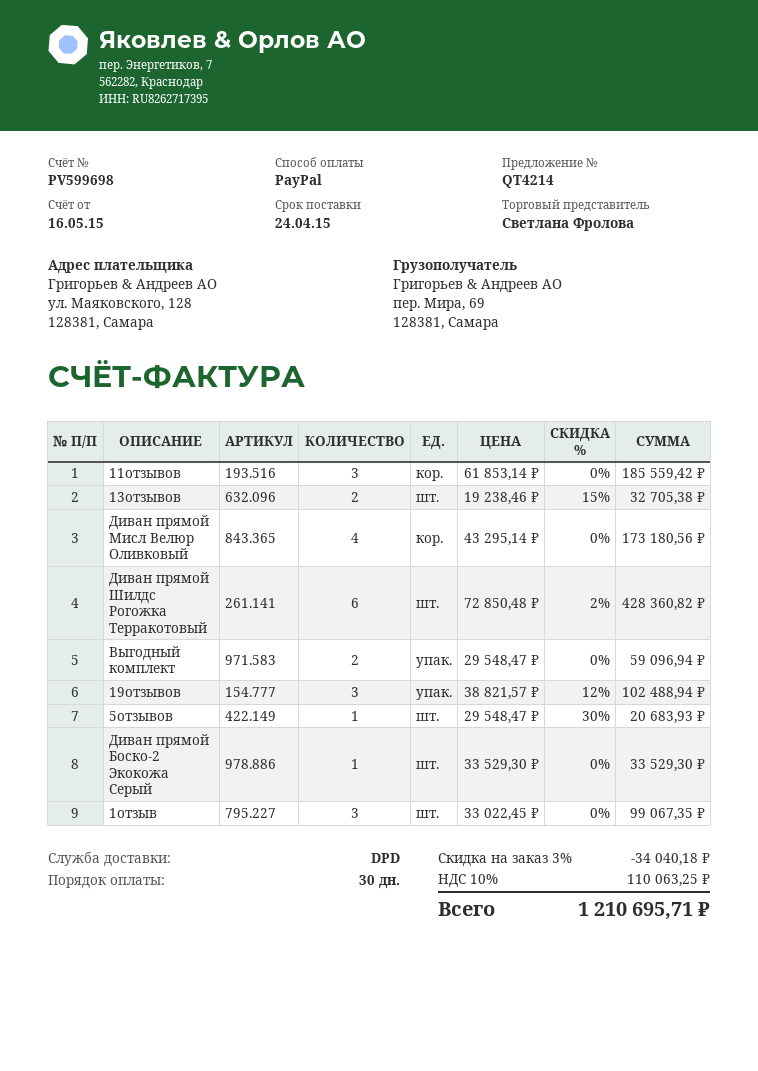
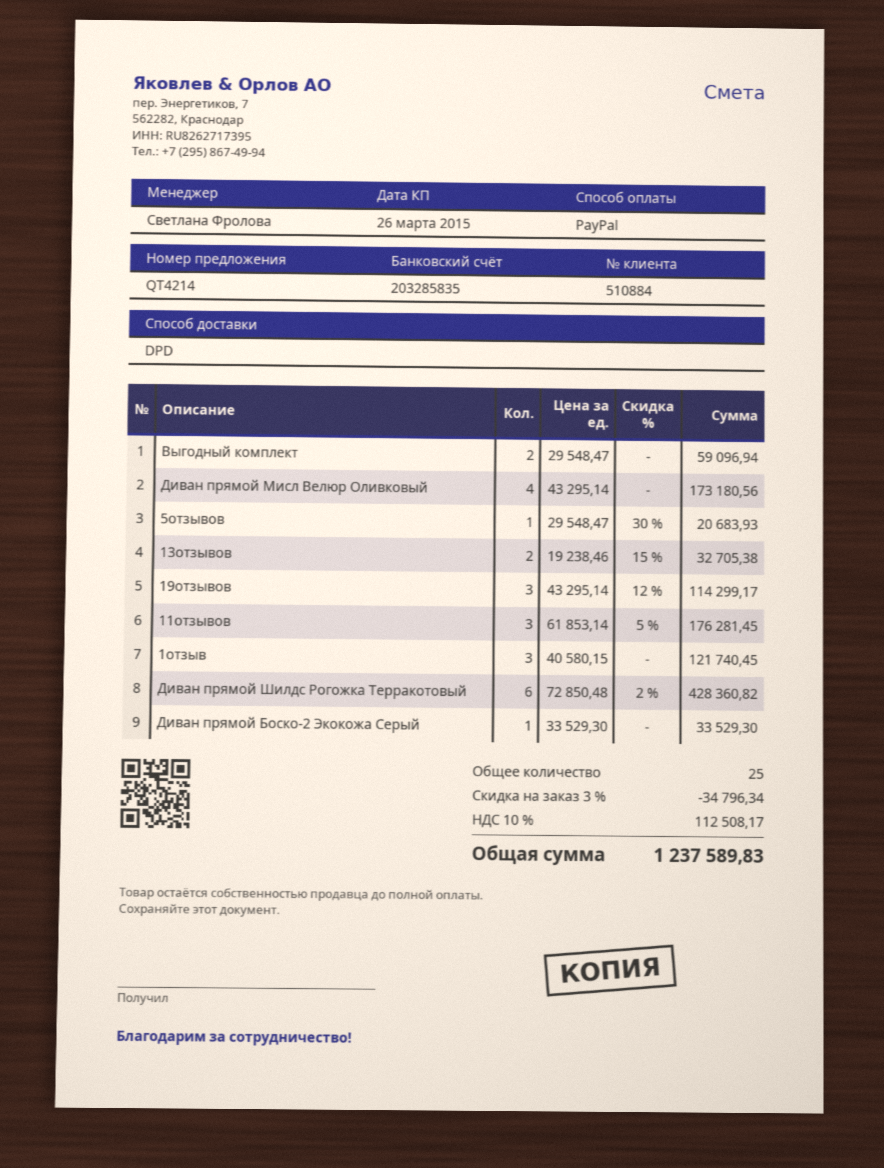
11отзывов: 3 x 61853.14 = 185559.42 -> 3 x 61853.14 - 5% = 176281.45
19отзывов: 3 x 38821.57 - 12% = 102488.94 -> 3 x 43295.14 - 12% = 114299.17
1отзыв: 3 x 33022.45 = 99067.35 -> 3 x 40580.15 = 121740.45
discount: 3% = 34040.18 -> 3% = 34796.34
tax: 10% = 110063.25 -> 10% = 112508.17
total: 1210695.71 -> 1237589.83

